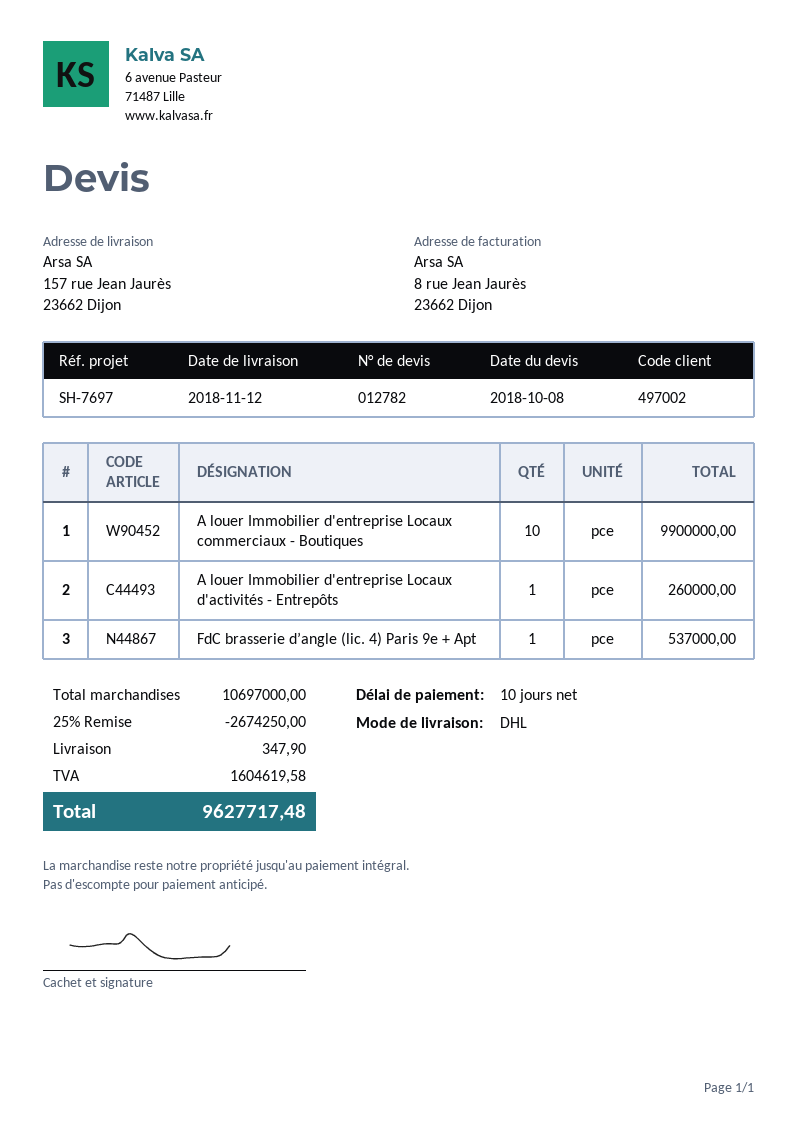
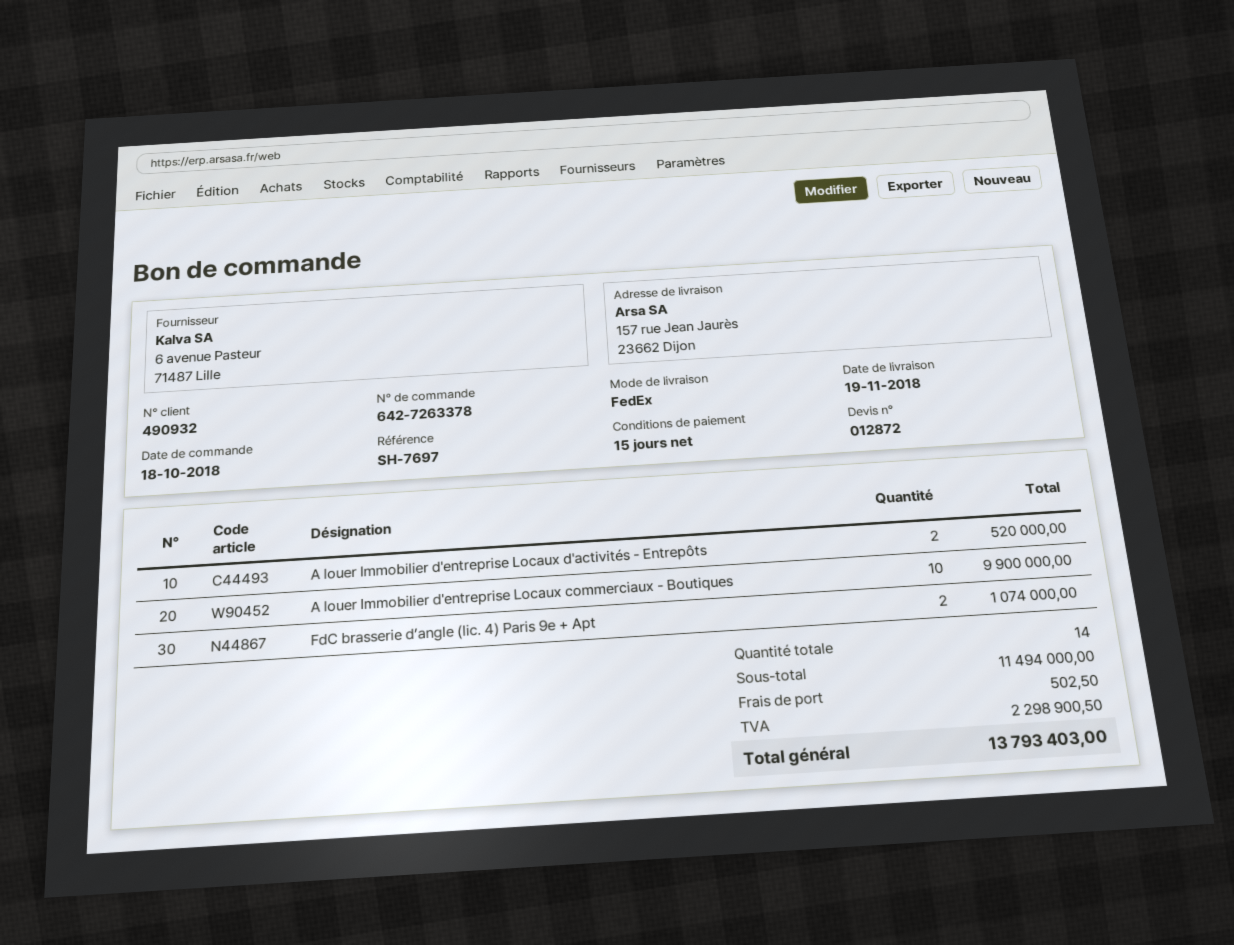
quote number: 012782 -> 012872
delivery date: 2018-11-12 -> 2018-11-19
payment terms: 10 days -> 15 days
customer number: 497002 -> 490932
shipping method: DHL -> FedEx
A louer Immobilier d'entreprise Locaux d'activités - Entrepôts: 1 for 260000.00 -> 2 for 520000.00
FdC brasserie d’angle (lic. 4) Paris 9e + Apt: 1 for 537000.00 -> 2 for 1074000.00
subtotal: 10697000.00 -> 11494000.00
discount: 25% = 2674250.00 -> none
shipping: 347.90 -> 502.50
tax: 1604619.58 -> 2298900.50
total: 9627717.48 -> 13793403.00

